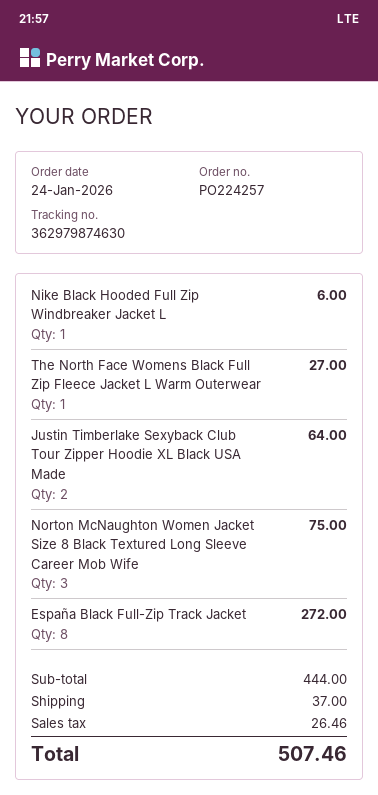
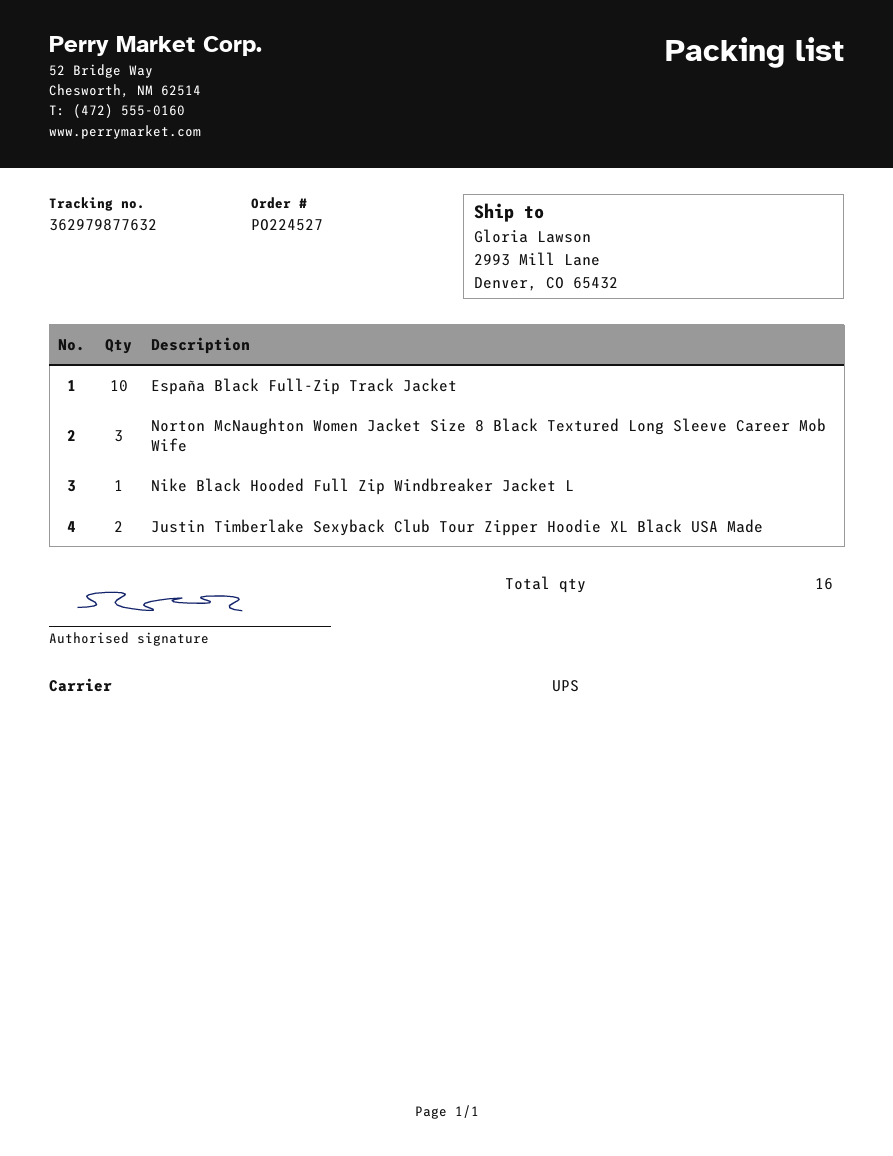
order number: PO224257 -> PO224527
tracking number: 362979874630 -> 362979877632
The North Face Womens Black Full Zip Fleece Jacket L Warm Outerwear: 1 -> none
España Black Full-Zip Track Jacket: 8 -> 10

